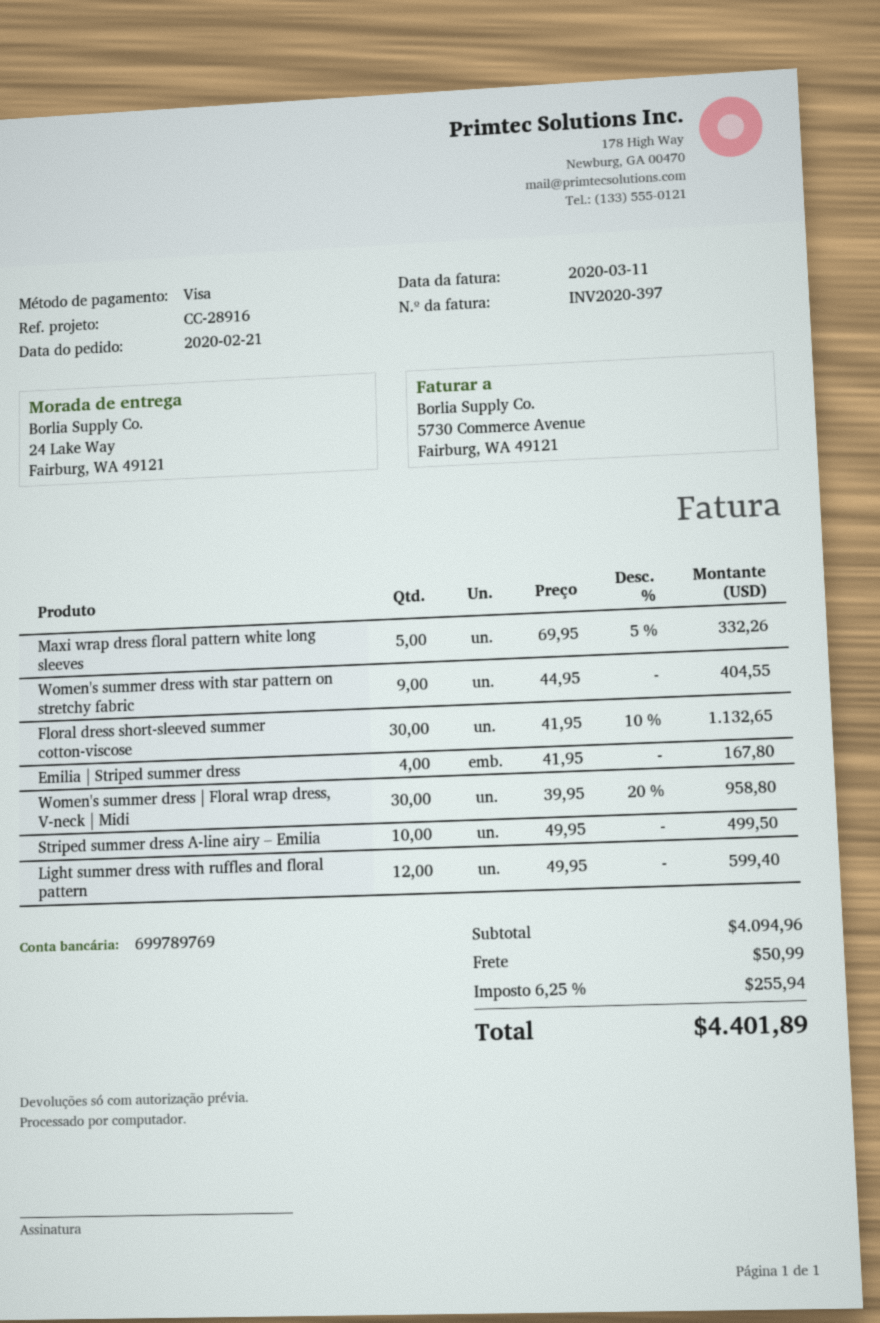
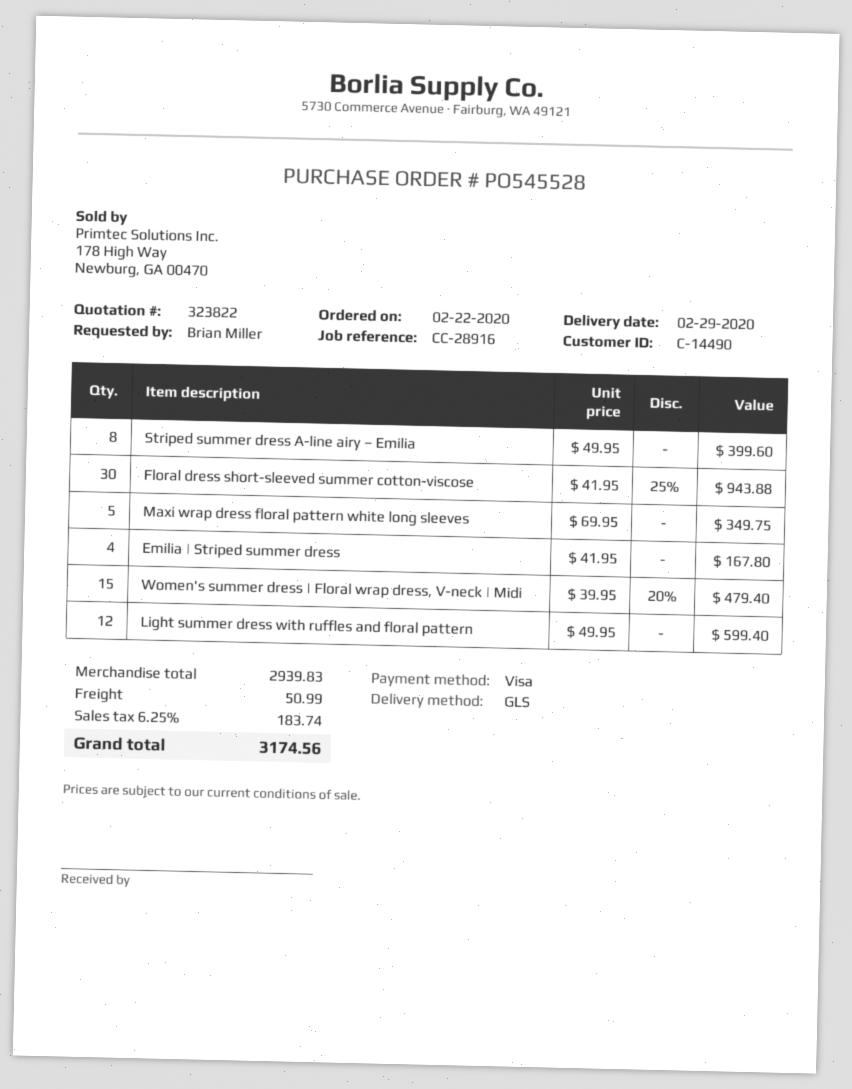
order date: 2020-02-21 -> 2020-02-22
Maxi wrap dress floral pattern white long sleeves: 5 x 69.95 - 5% = 332.26 -> 5 x 69.95 = 349.75
Women's summer dress with star pattern on stretchy fabric: 9 x 44.95 = 404.55 -> none
Floral dress short-sleeved summer cotton-viscose: 30 x 41.95 - 10% = 1132.65 -> 30 x 41.95 - 25% = 943.88
Women's summer dress | Floral wrap dress, V-neck | Midi: 30 x 39.95 - 20% = 958.80 -> 15 x 39.95 - 20% = 479.40
Striped summer dress A-line airy – Emilia: 10 x 49.95 = 499.50 -> 8 x 49.95 = 399.60
subtotal: 4094.96 -> 2939.83
tax: 6.25% = 255.94 -> 6.25% = 183.74
total: 4401.89 -> 3174.56

